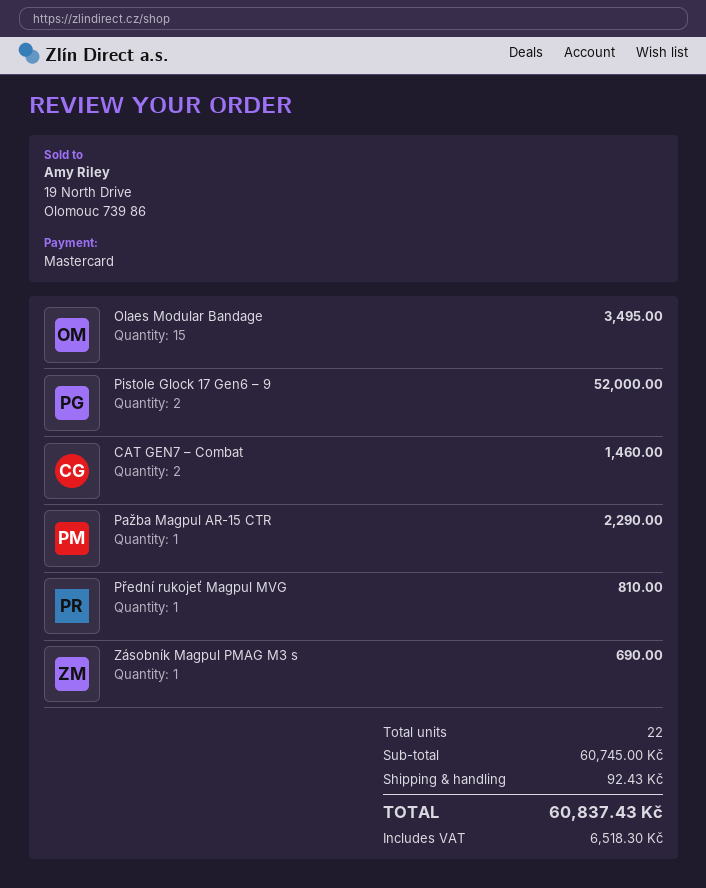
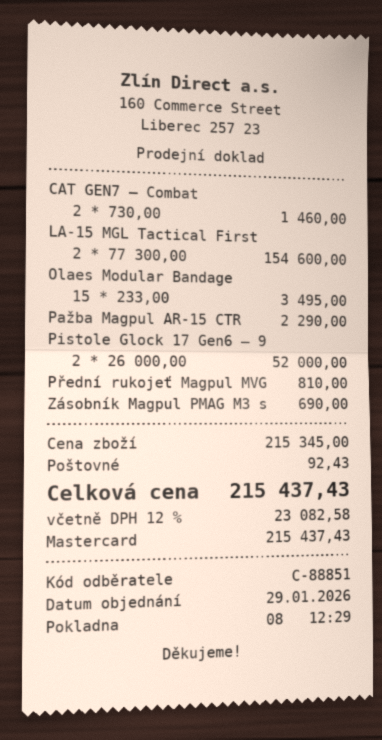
LA-15 MGL Tactical First: none -> 2 for 154600.00
subtotal: 60745.00 -> 215345.00
tax: 6518.30 -> 23082.58
total: 60837.43 -> 215437.43

